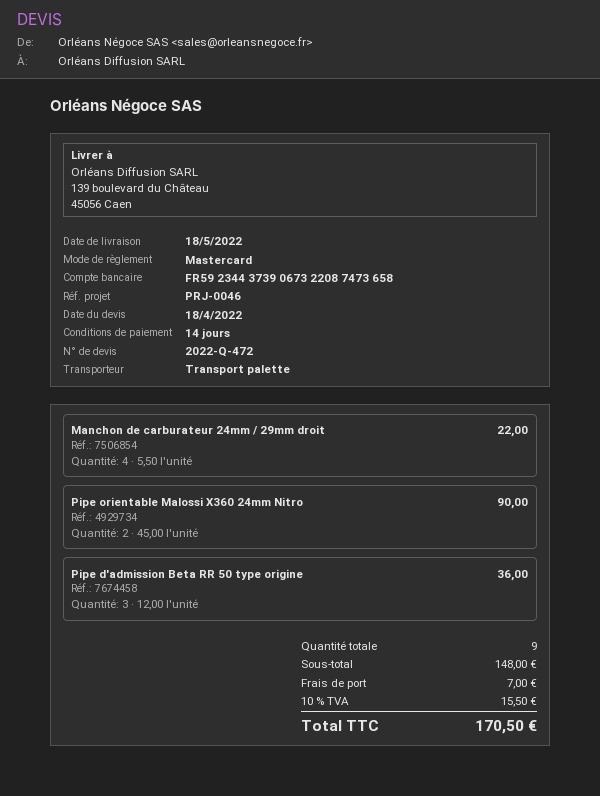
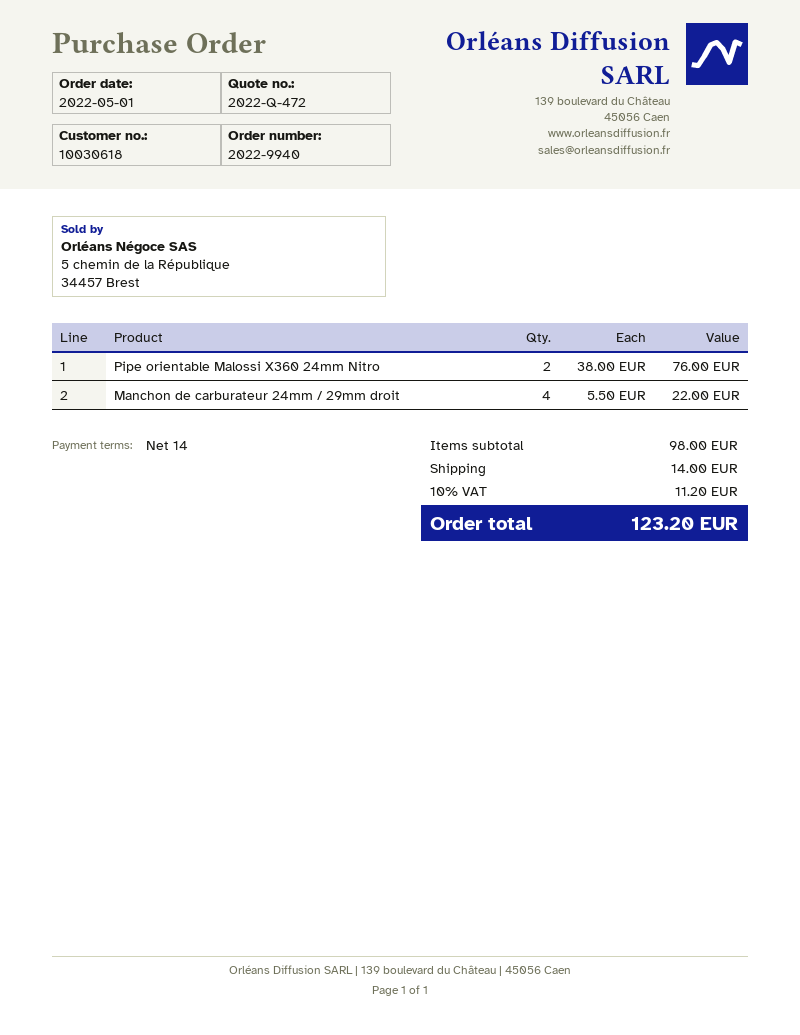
Pipe orientable Malossi X360 24mm Nitro: 2 x 45.00 = 90.00 -> 2 x 38.00 = 76.00
Pipe d'admission Beta RR 50 type origine: 3 x 12.00 = 36.00 -> none
subtotal: 148.00 -> 98.00
shipping: 7.00 -> 14.00
tax: 10% = 15.50 -> 10% = 11.20
total: 170.50 -> 123.20

